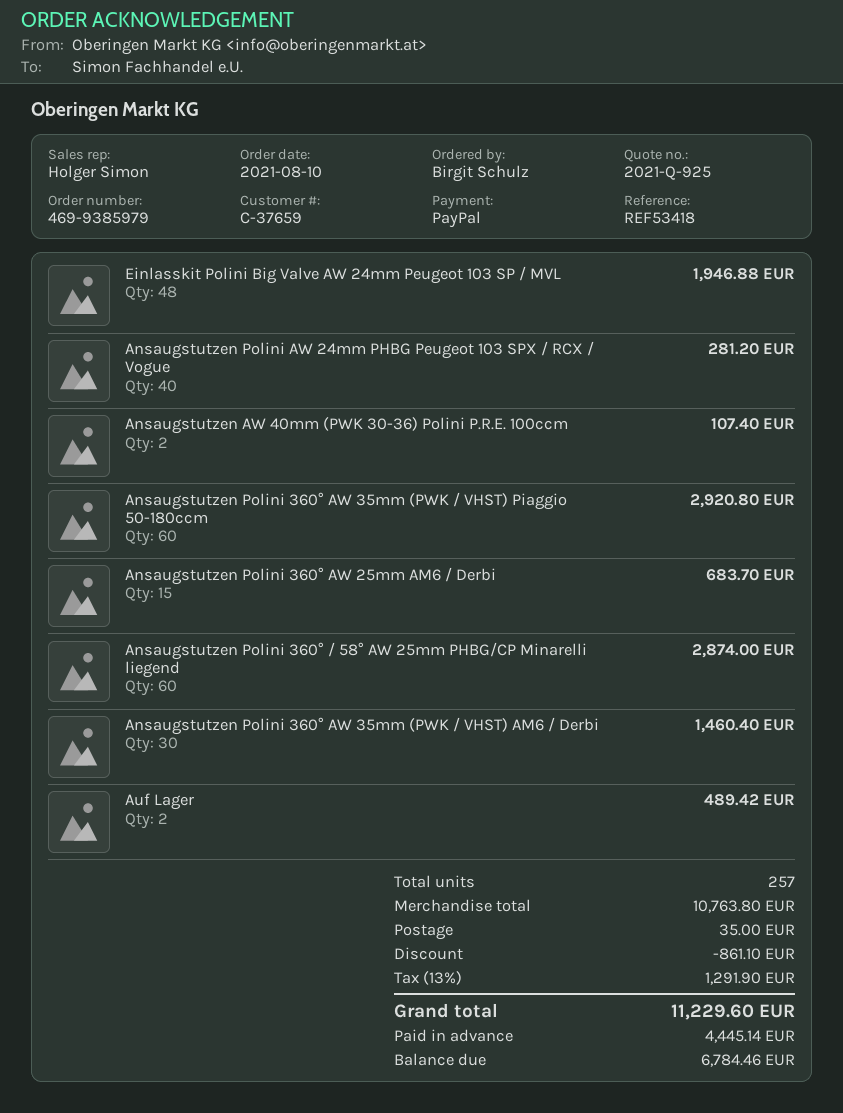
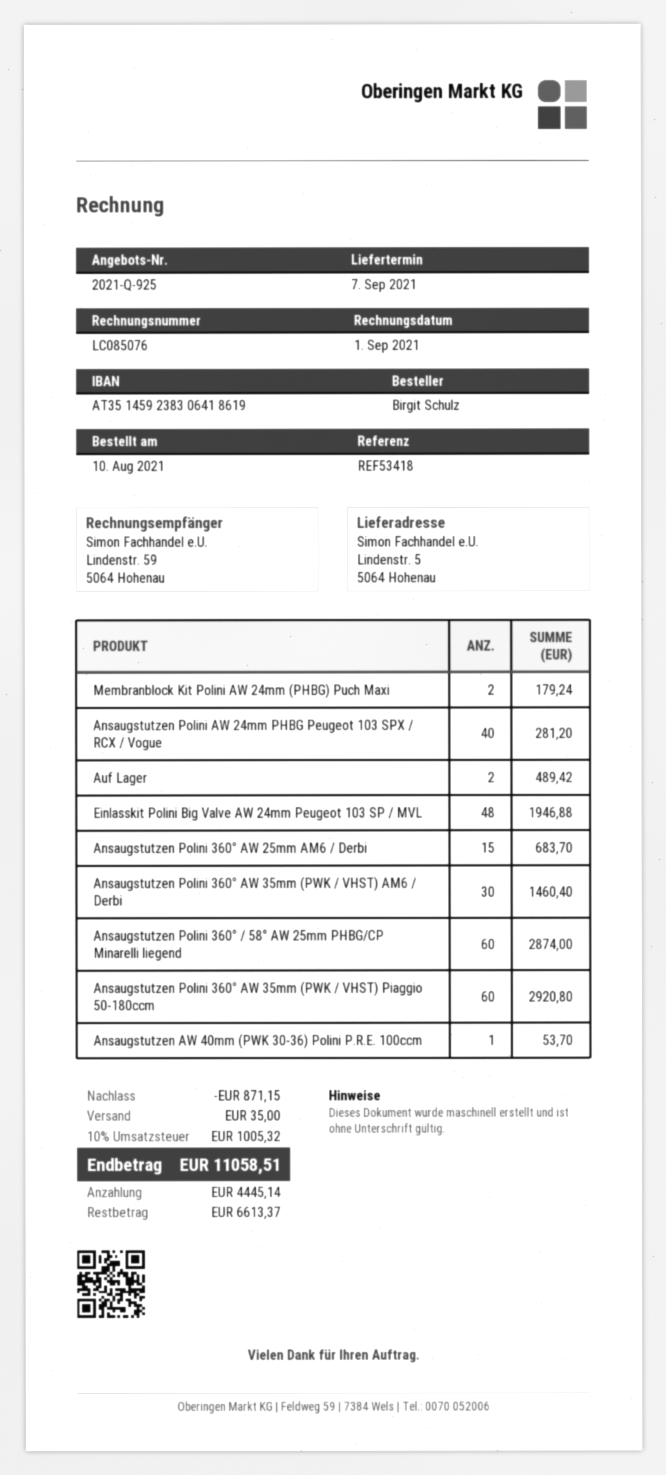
Ansaugstutzen AW 40mm (PWK 30-36) Polini P.R.E. 100ccm: 2 for 107.40 -> 1 for 53.70
Membranblock Kit Polini AW 24mm (PHBG) Puch Maxi: none -> 2 for 179.24
discount: 861.10 -> 871.15
tax: 13% = 1291.90 -> 10% = 1005.32
total: 11229.60 -> 11058.51
balance: 6784.46 -> 6613.37

